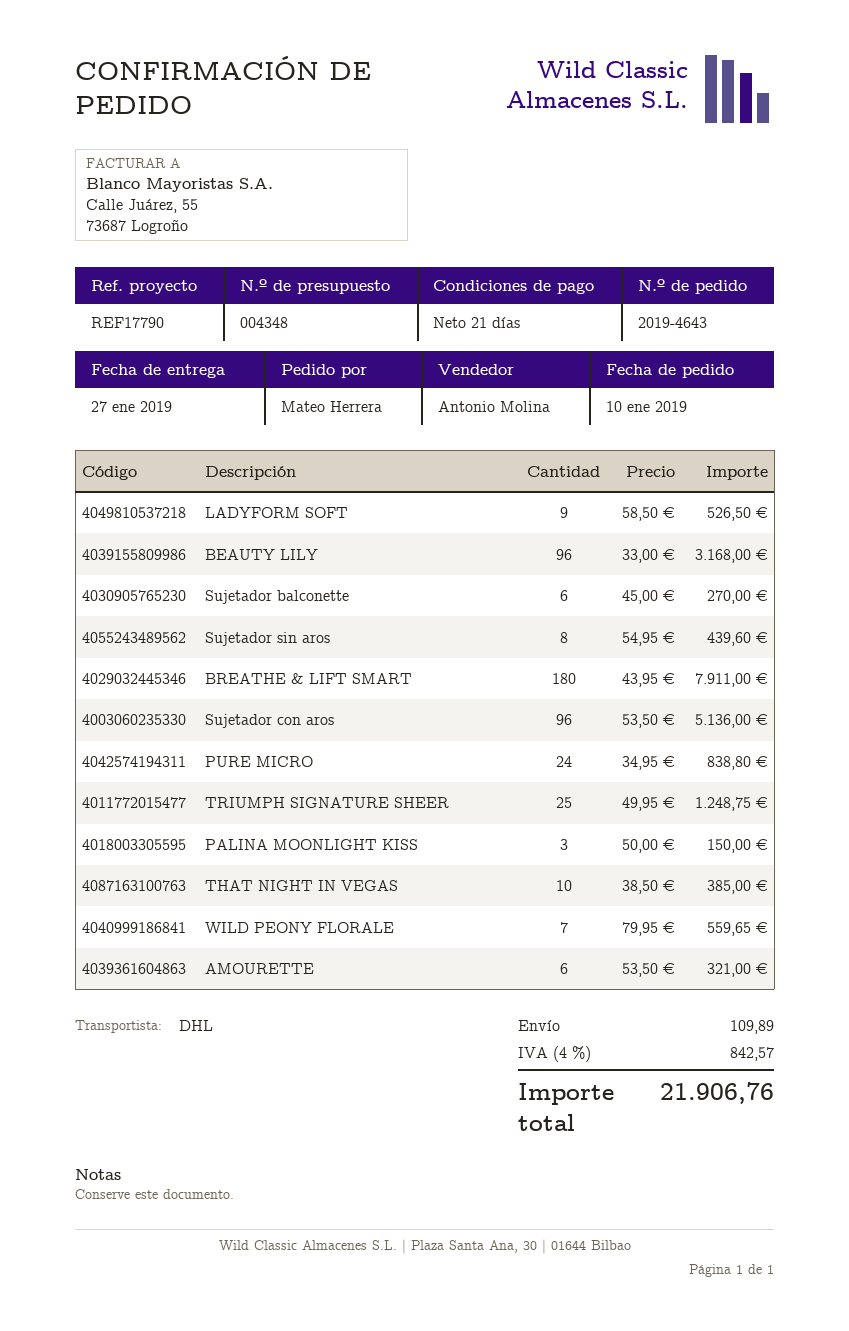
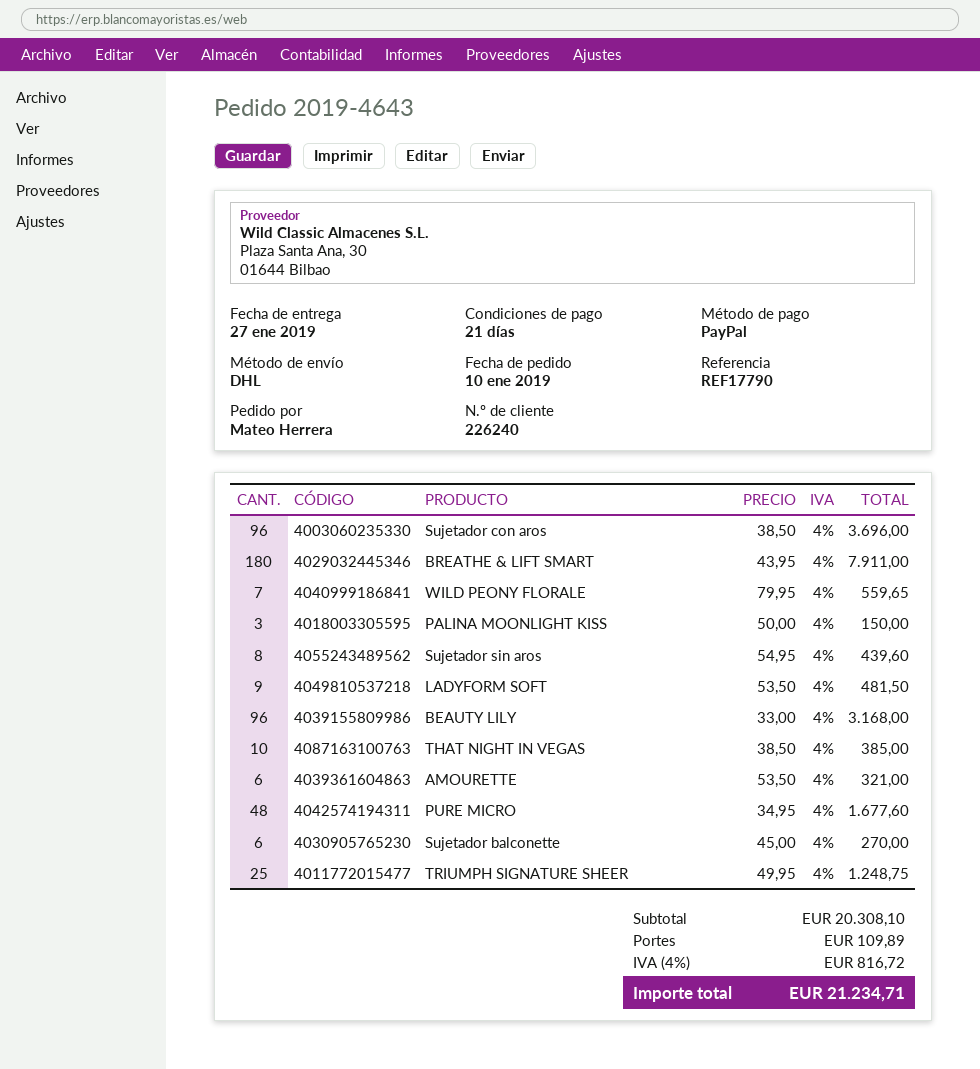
LADYFORM SOFT: 9 x 58.50 = 526.50 -> 9 x 53.50 = 481.50
Sujetador con aros: 96 x 53.50 = 5136.00 -> 96 x 38.50 = 3696.00
PURE MICRO: 24 x 34.95 = 838.80 -> 48 x 34.95 = 1677.60
tax: 4% = 842.57 -> 4% = 816.72
total: 21906.76 -> 21234.71

